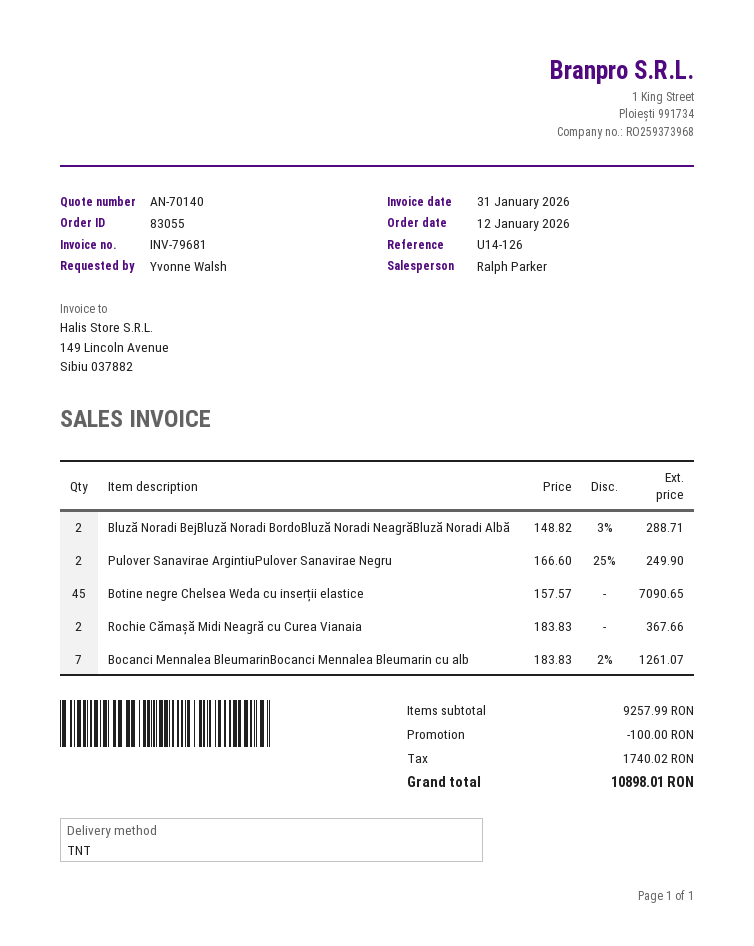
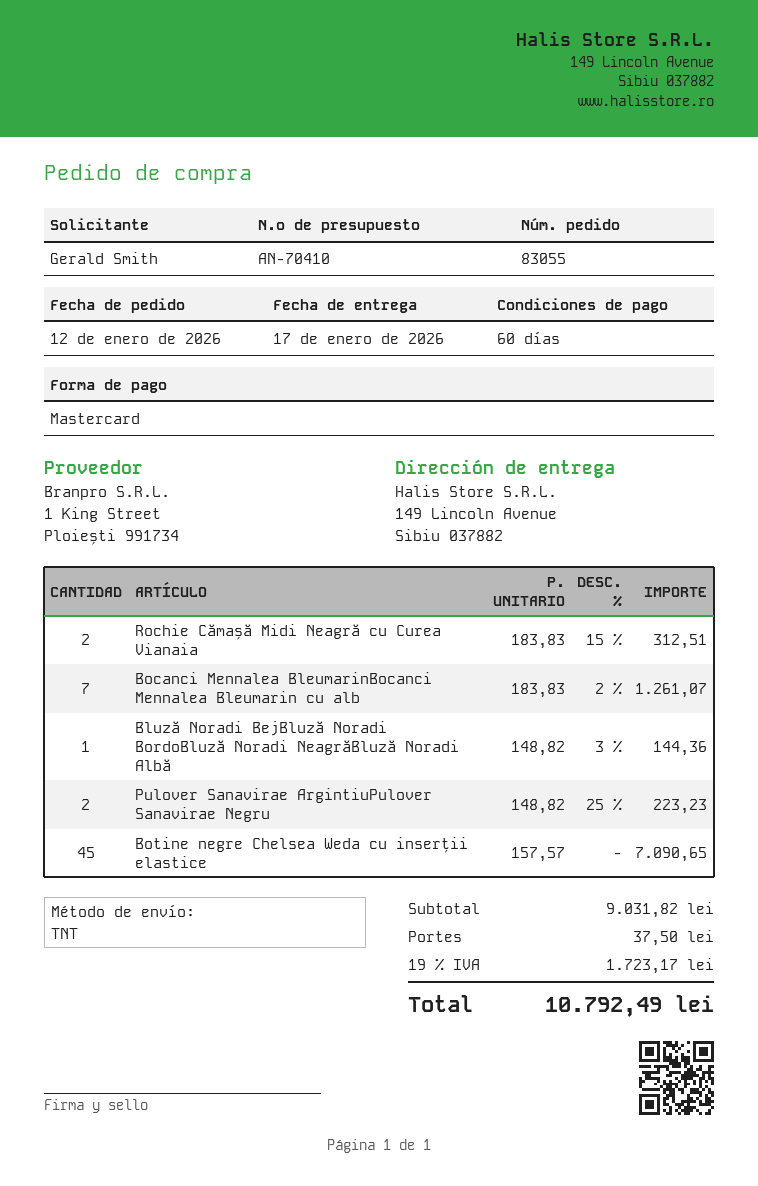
quote number: AN-70140 -> AN-70410
ordered by: Yvonne Walsh -> Gerald Smith
Bluză Noradi BejBluză Noradi BordoBluză Noradi NeagrăBluză Noradi Albă: 2 x 148.82 - 3% = 288.71 -> 1 x 148.82 - 3% = 144.36
Pulover Sanavirae ArgintiuPulover Sanavirae Negru: 2 x 166.60 - 25% = 249.90 -> 2 x 148.82 - 25% = 223.23
Rochie Cămașă Midi Neagră cu Curea Vianaia: 2 x 183.83 = 367.66 -> 2 x 183.83 - 15% = 312.51
subtotal: 9257.99 -> 9031.82
discount: 100.00 -> none
shipping: none -> 37.50
tax: 1740.02 -> 1723.17
total: 10898.01 -> 10792.49

